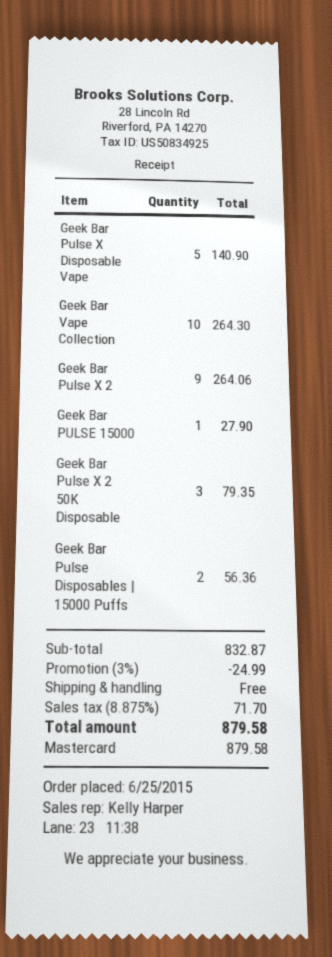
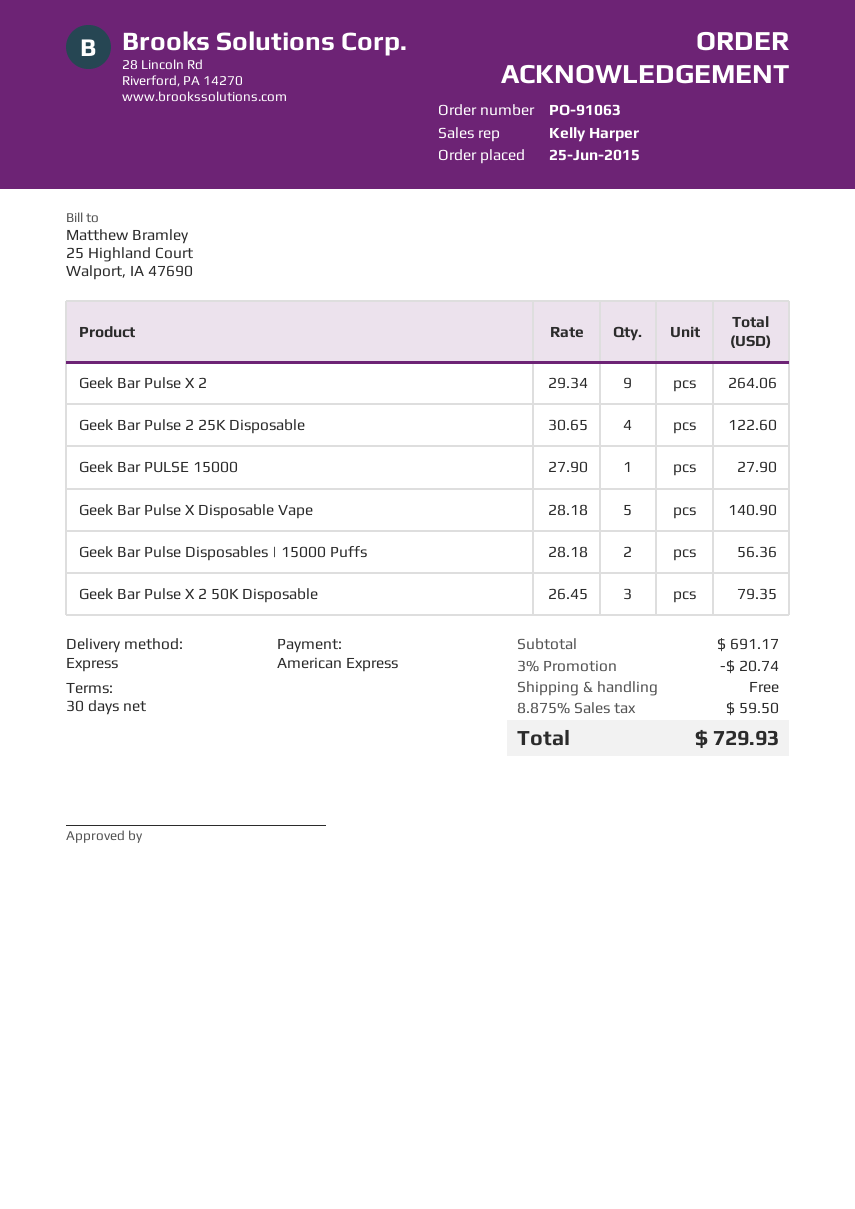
payment method: Mastercard -> American Express
Geek Bar Vape Collection: 10 for 264.30 -> none
Geek Bar Pulse 2 25K Disposable: none -> 4 for 122.60
subtotal: 832.87 -> 691.17
discount: 3% = 24.99 -> 3% = 20.74
tax: 8.875% = 71.70 -> 8.875% = 59.50
total: 879.58 -> 729.93

